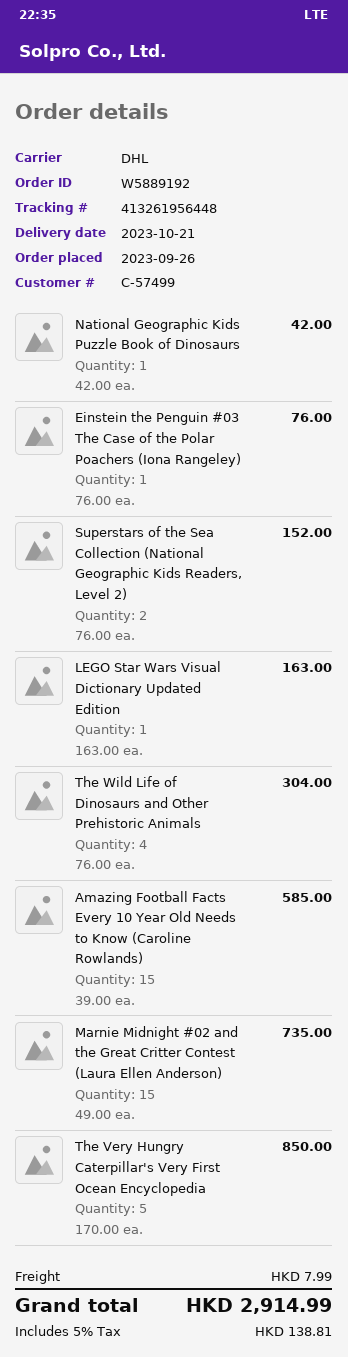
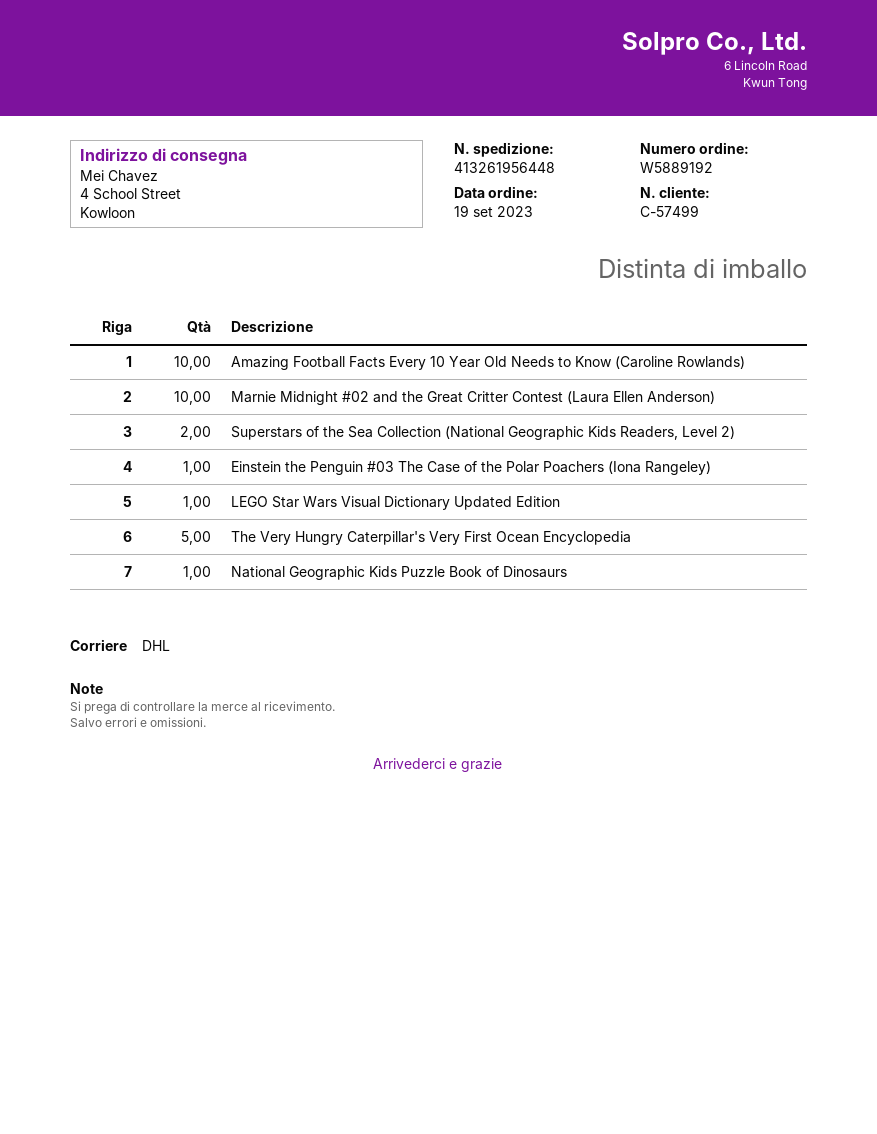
order date: 2023-09-26 -> 2023-09-19
The Wild Life of Dinosaurs and Other Prehistoric Animals: 4 -> none
Amazing Football Facts Every 10 Year Old Needs to Know (Caroline Rowlands): 15 -> 10
Marnie Midnight #02 and the Great Critter Contest (Laura Ellen Anderson): 15 -> 10

